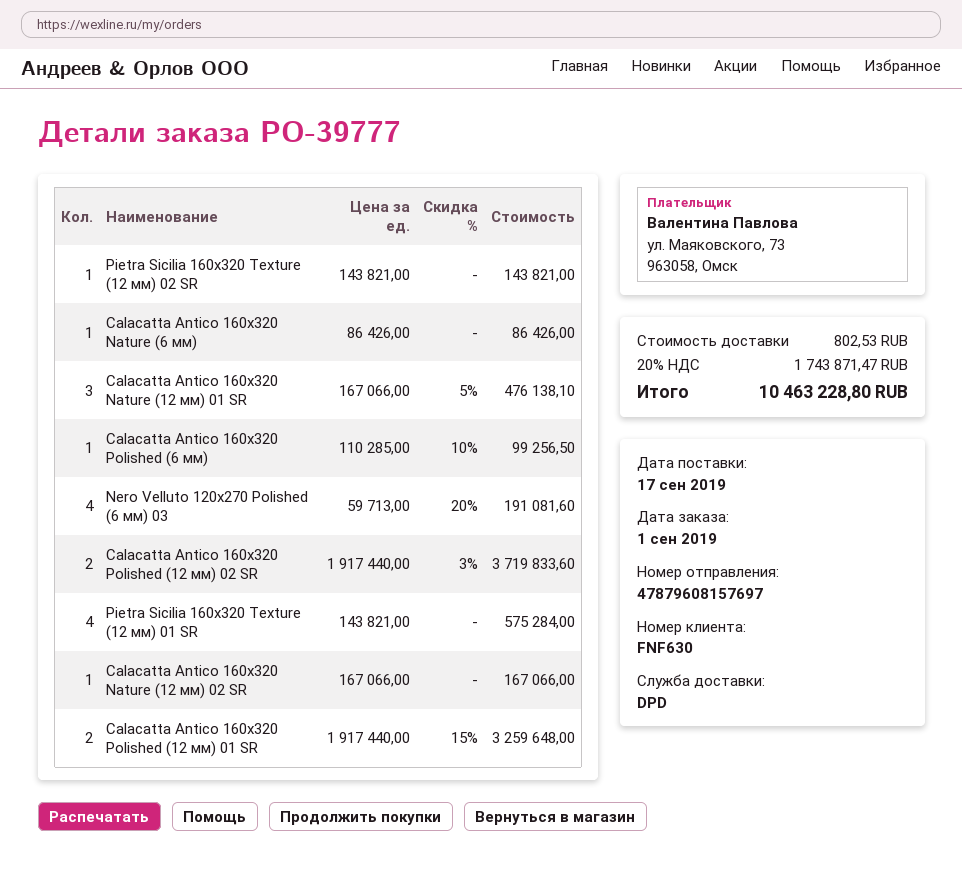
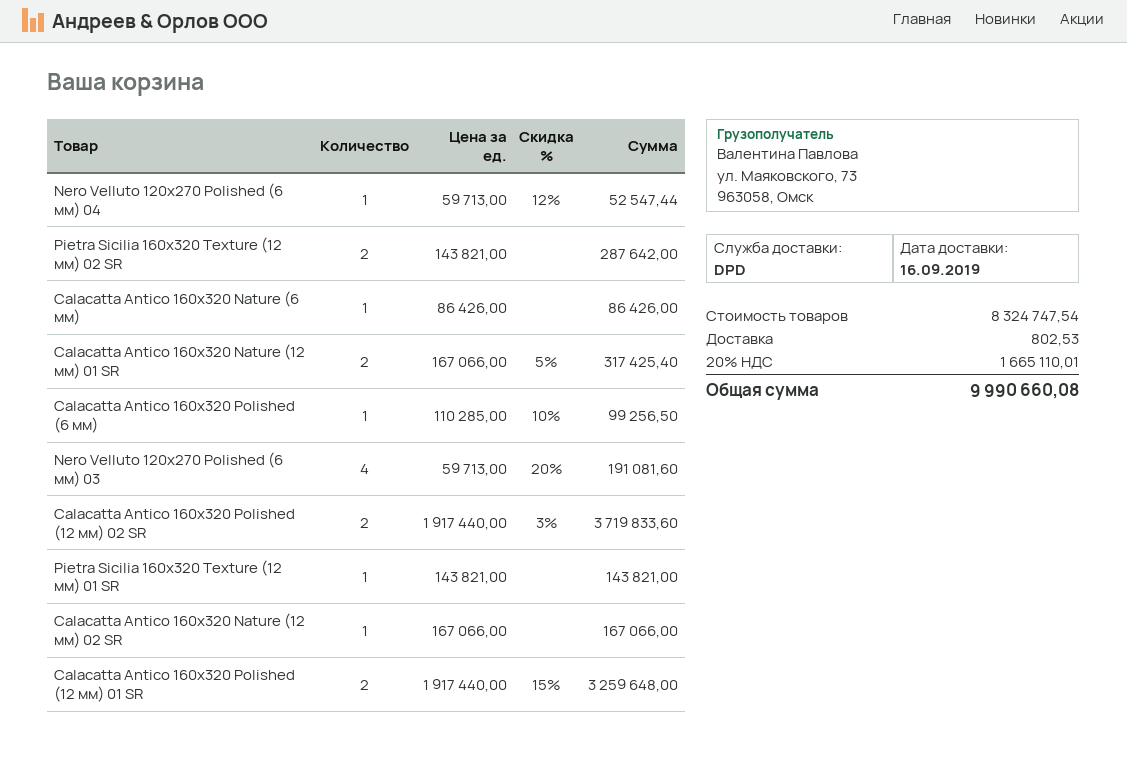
delivery date: 2019-09-17 -> 2019-09-16
Pietra Sicilia 160x320 Texture (12 мм) 02 SR: 1 x 143821.00 = 143821.00 -> 2 x 143821.00 = 287642.00
Calacatta Antico 160x320 Nature (12 мм) 01 SR: 3 x 167066.00 - 5% = 476138.10 -> 2 x 167066.00 - 5% = 317425.40
Pietra Sicilia 160x320 Texture (12 мм) 01 SR: 4 x 143821.00 = 575284.00 -> 1 x 143821.00 = 143821.00
Nero Velluto 120x270 Polished (6 мм) 04: none -> 1 x 59713.00 - 12% = 52547.44
tax: 20% = 1743871.47 -> 20% = 1665110.01
total: 10463228.80 -> 9990660.08

